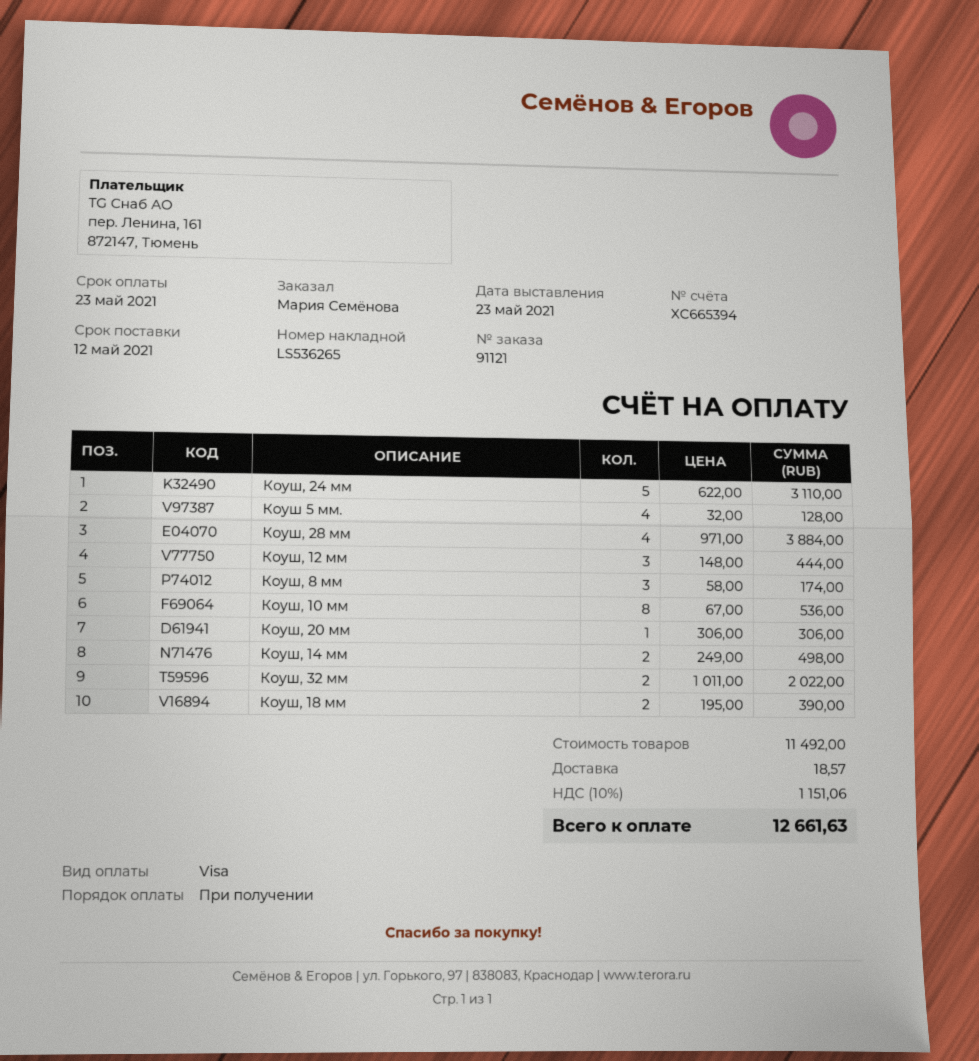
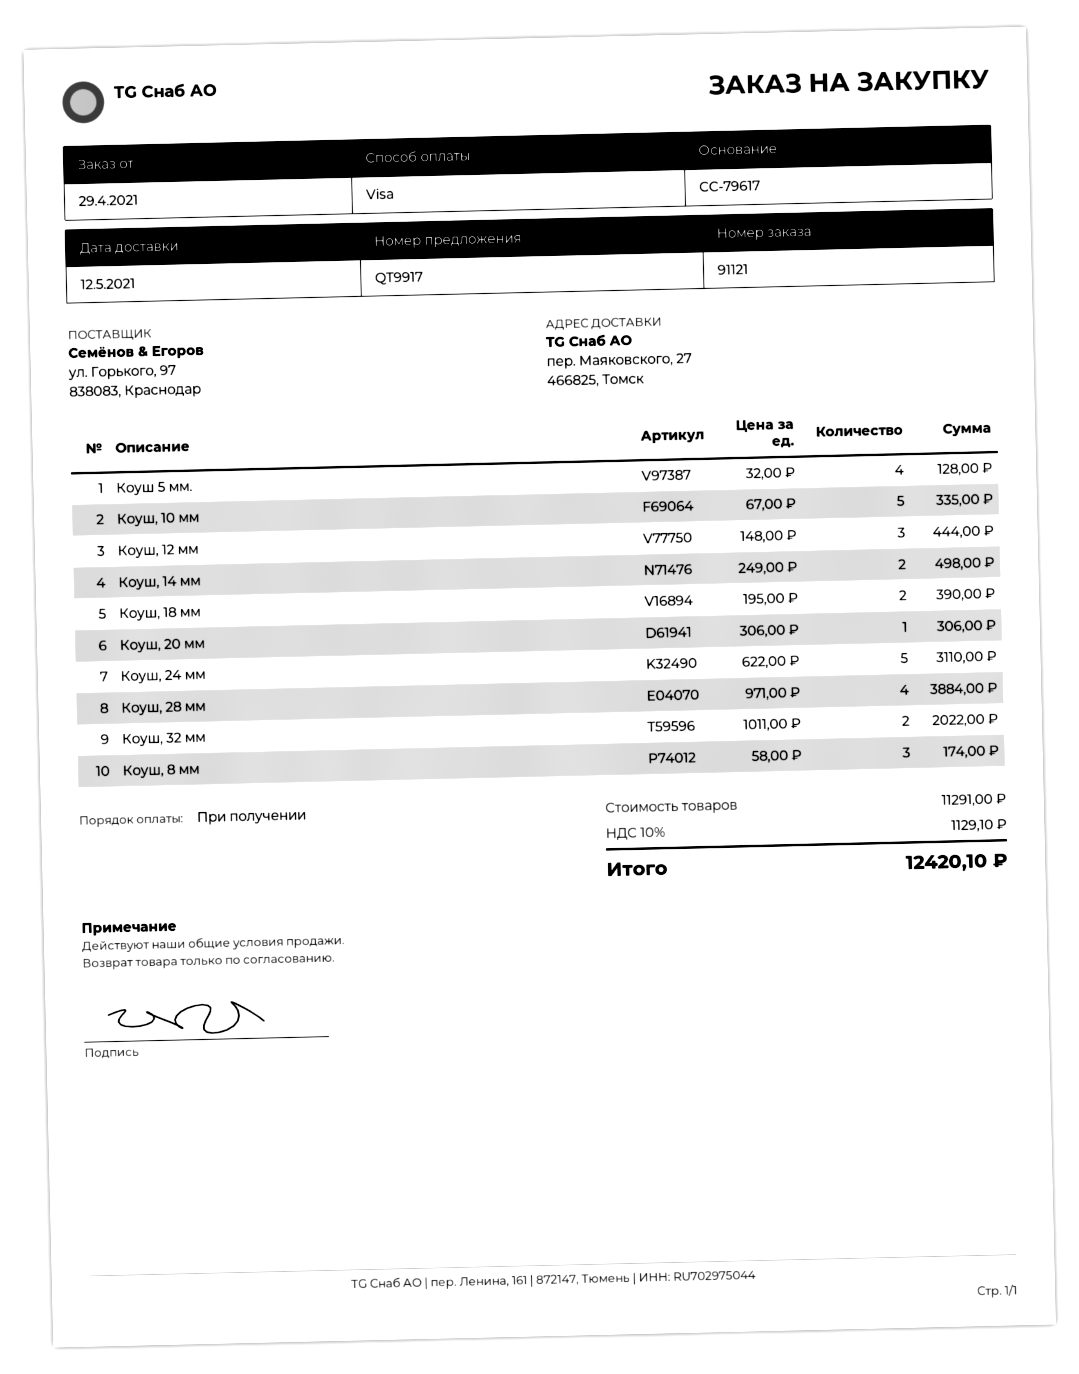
Коуш, 10 мм: 8 x 67.00 = 536.00 -> 5 x 67.00 = 335.00
subtotal: 11492.00 -> 11291.00
shipping: 18.57 -> none
tax: 10% = 1151.06 -> 10% = 1129.10
total: 12661.63 -> 12420.10

